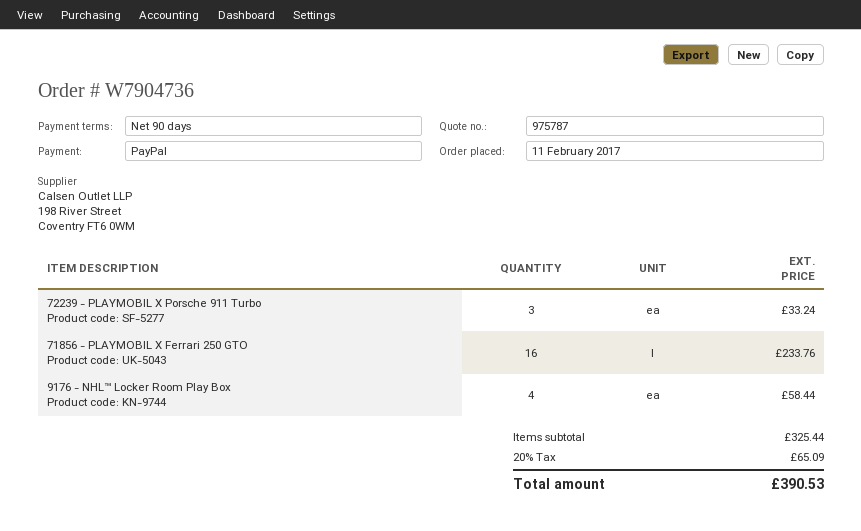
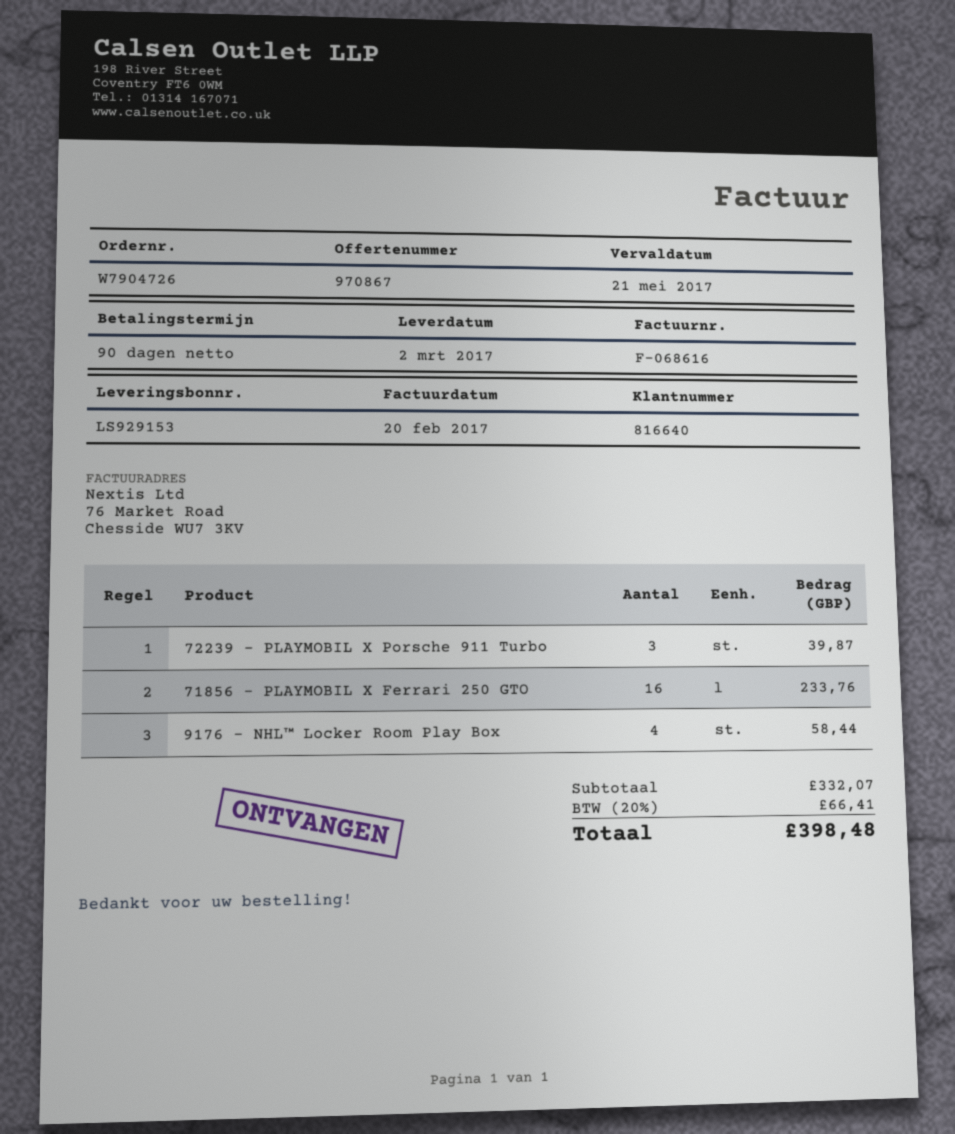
quote number: 975787 -> 970867
order number: W7904736 -> W7904726
72239 - PLAYMOBIL X Porsche 911 Turbo: 3 for 33.24 -> 3 for 39.87
subtotal: 325.44 -> 332.07
tax: 20% = 65.09 -> 20% = 66.41
total: 390.53 -> 398.48

